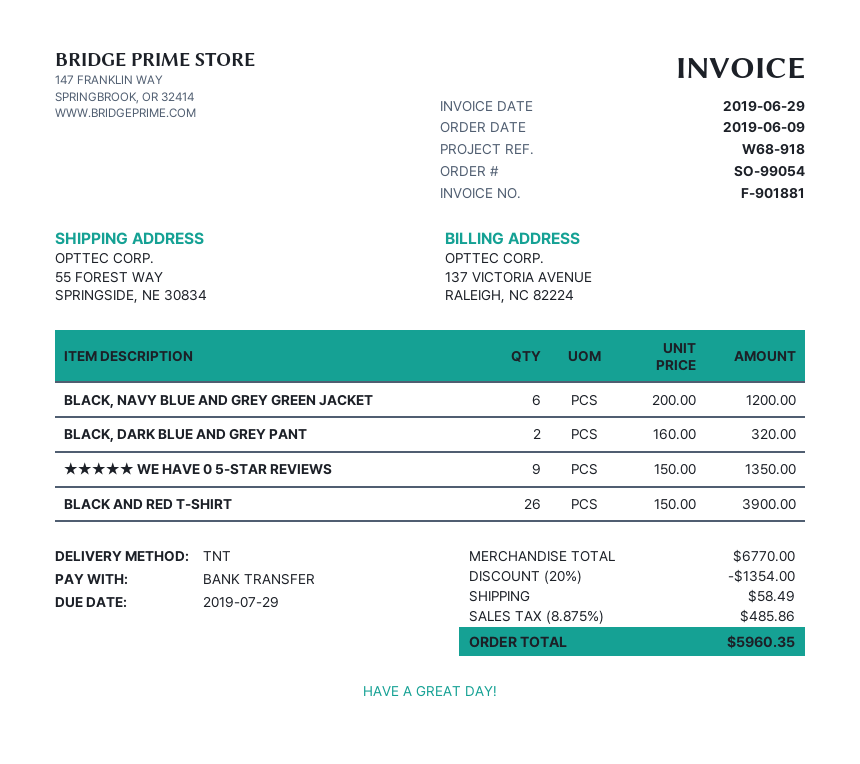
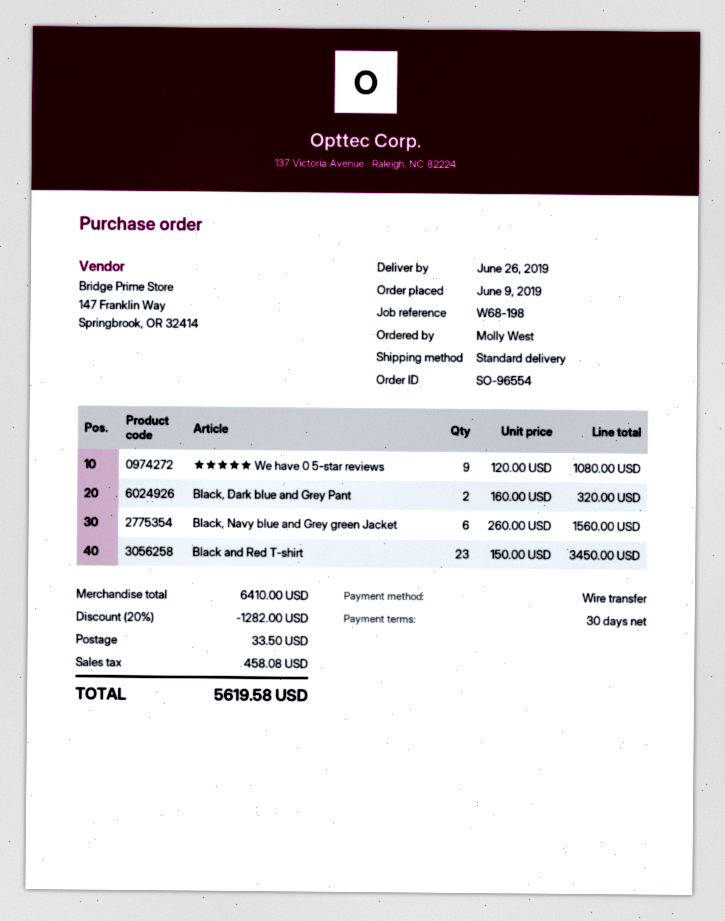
order number: SO-99054 -> SO-96554
reference: W68-918 -> W68-198
shipping method: TNT -> standard
BLACK, NAVY BLUE AND GREY GREEN JACKET: 6 x 200.00 = 1200.00 -> 6 x 260.00 = 1560.00
★★★★★ WE HAVE 0 5-STAR REVIEWS: 9 x 150.00 = 1350.00 -> 9 x 120.00 = 1080.00
BLACK AND RED T-SHIRT: 26 x 150.00 = 3900.00 -> 23 x 150.00 = 3450.00
subtotal: 6770.00 -> 6410.00
discount: 20% = 1354.00 -> 20% = 1282.00
shipping: 58.49 -> 33.50
tax: 485.86 -> 458.08
total: 5960.35 -> 5619.58

